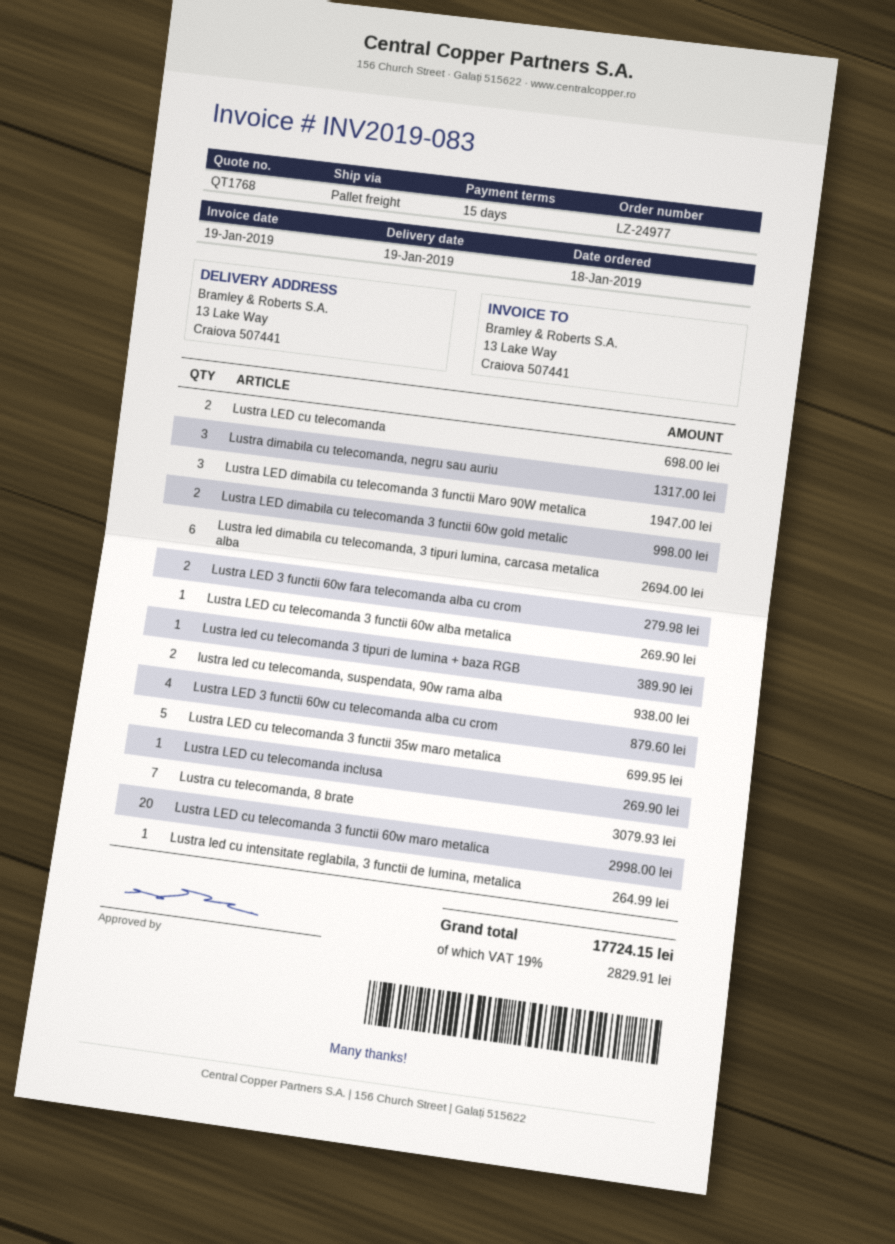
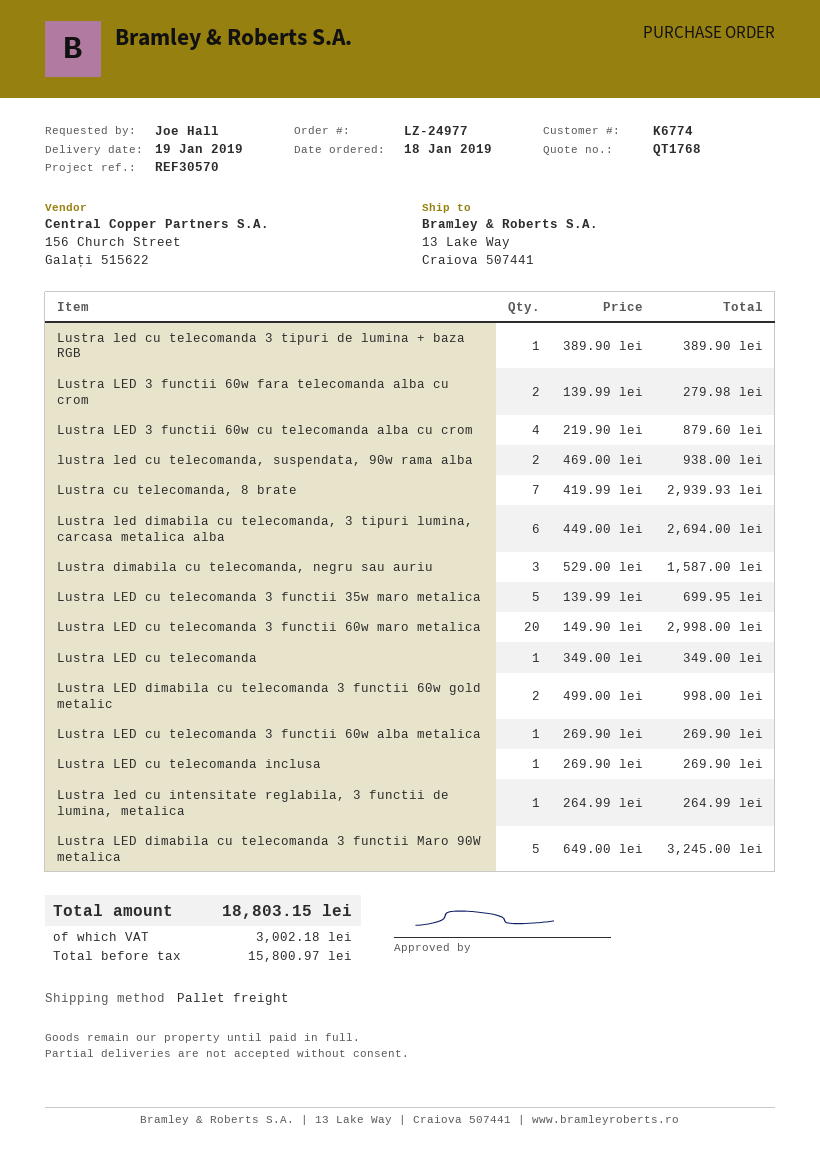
Lustra LED cu telecomanda: 2 for 698.00 -> 1 for 349.00
Lustra dimabila cu telecomanda, negru sau auriu: 3 for 1317.00 -> 3 for 1587.00
Lustra LED dimabila cu telecomanda 3 functii Maro 90W metalica: 3 for 1947.00 -> 5 for 3245.00
Lustra cu telecomanda, 8 brate: 7 for 3079.93 -> 7 for 2939.93
tax: 2829.91 -> 3002.18
total: 17724.15 -> 18803.15

